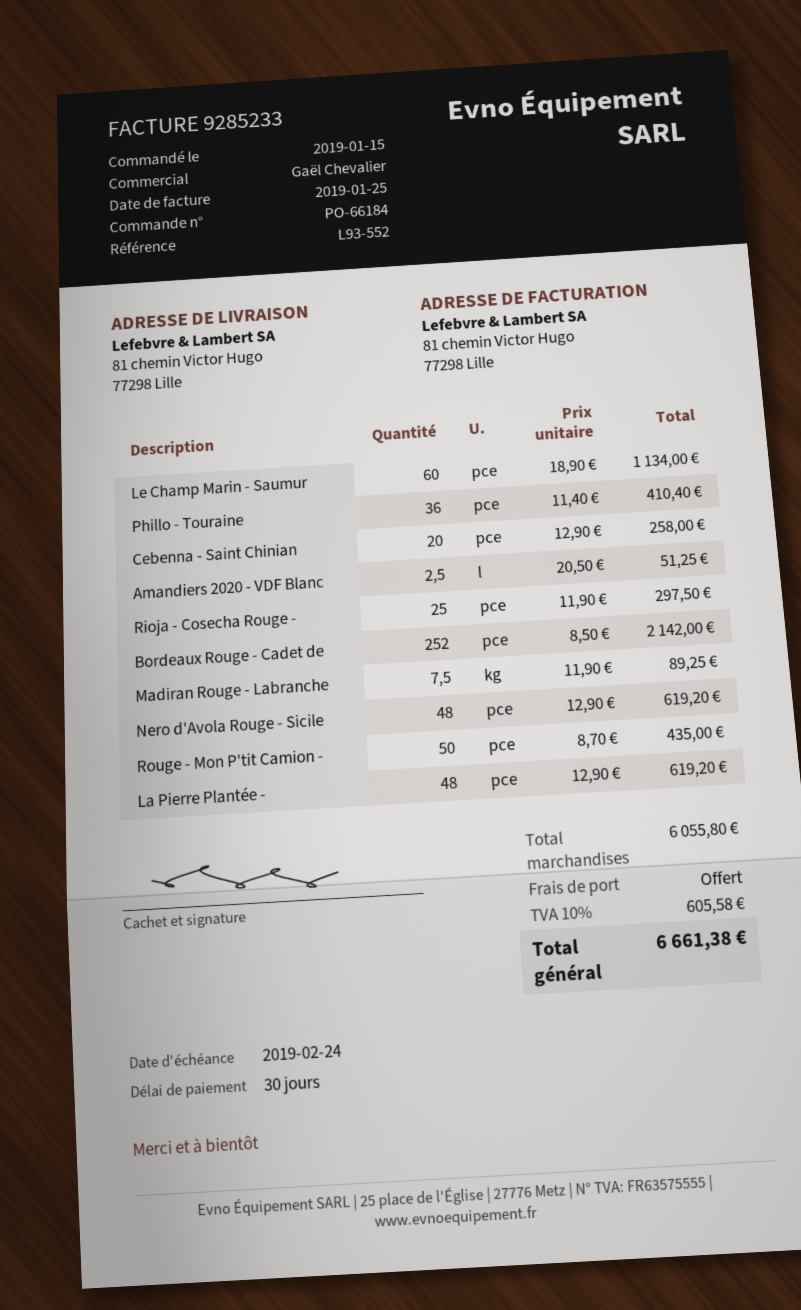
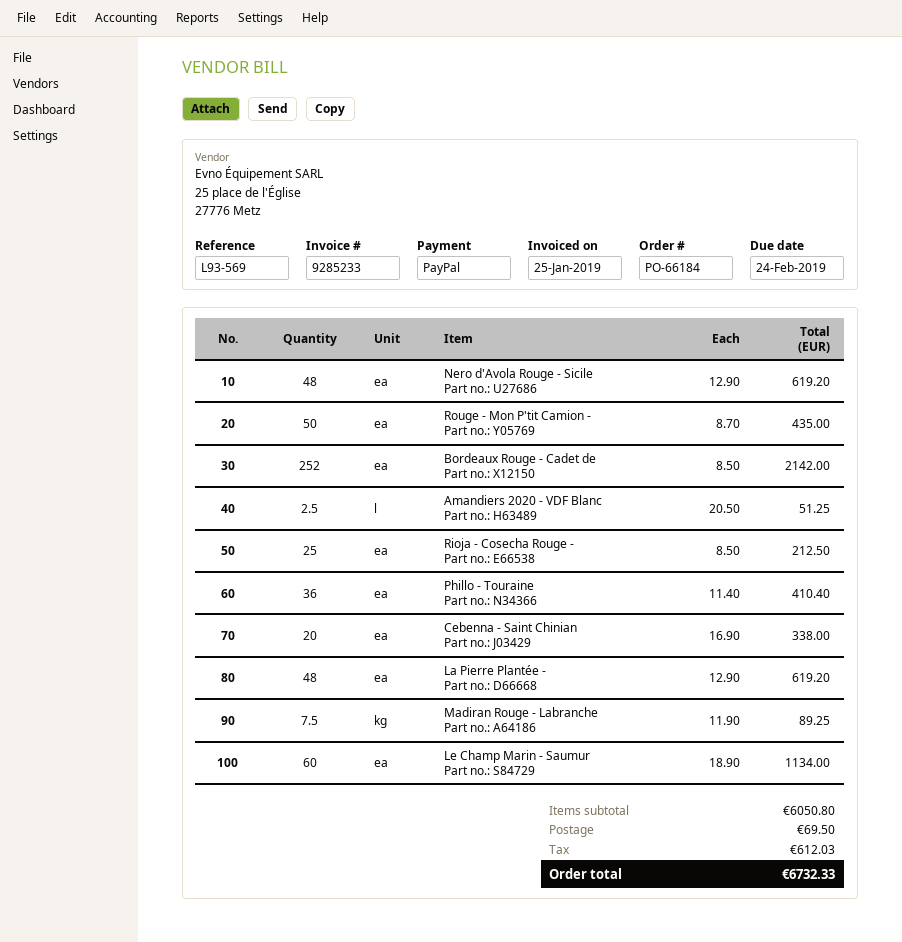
reference: L93-552 -> L93-569
Cebenna - Saint Chinian: 20 x 12.90 = 258.00 -> 20 x 16.90 = 338.00
Rioja - Cosecha Rouge -: 25 x 11.90 = 297.50 -> 25 x 8.50 = 212.50
subtotal: 6055.80 -> 6050.80
shipping: 0.00 -> 69.50
tax: 605.58 -> 612.03
total: 6661.38 -> 6732.33

